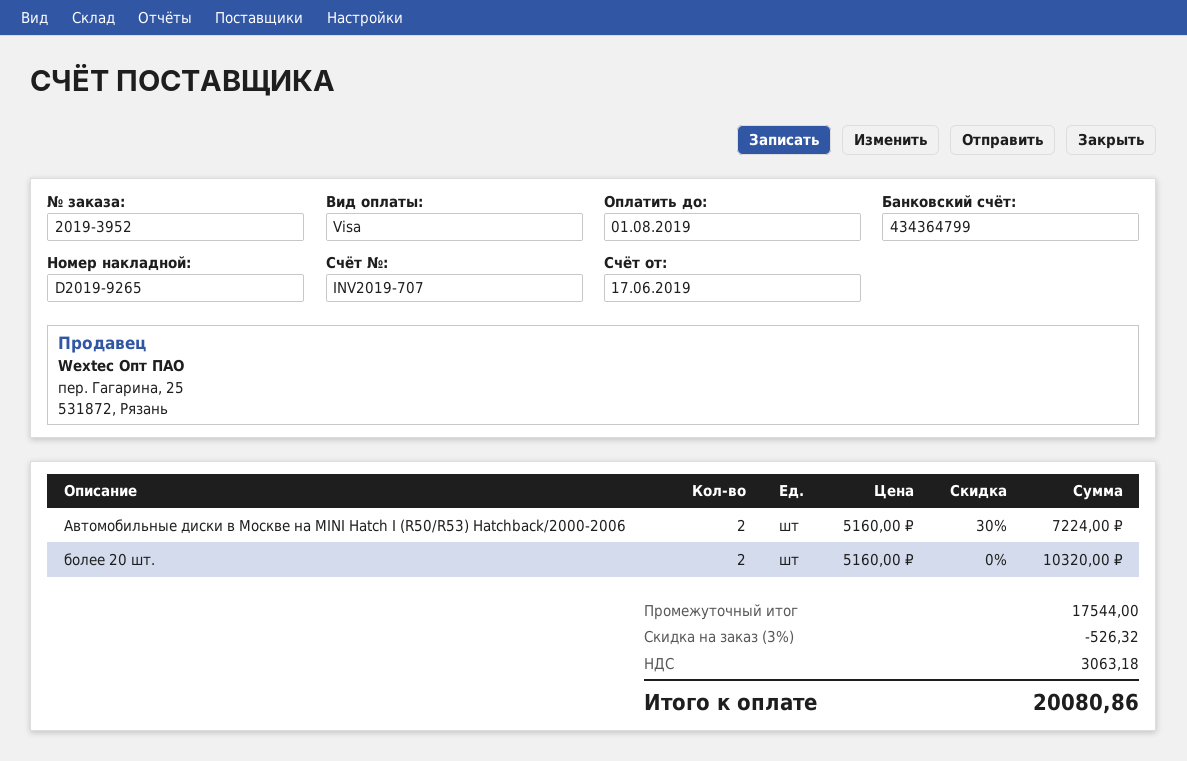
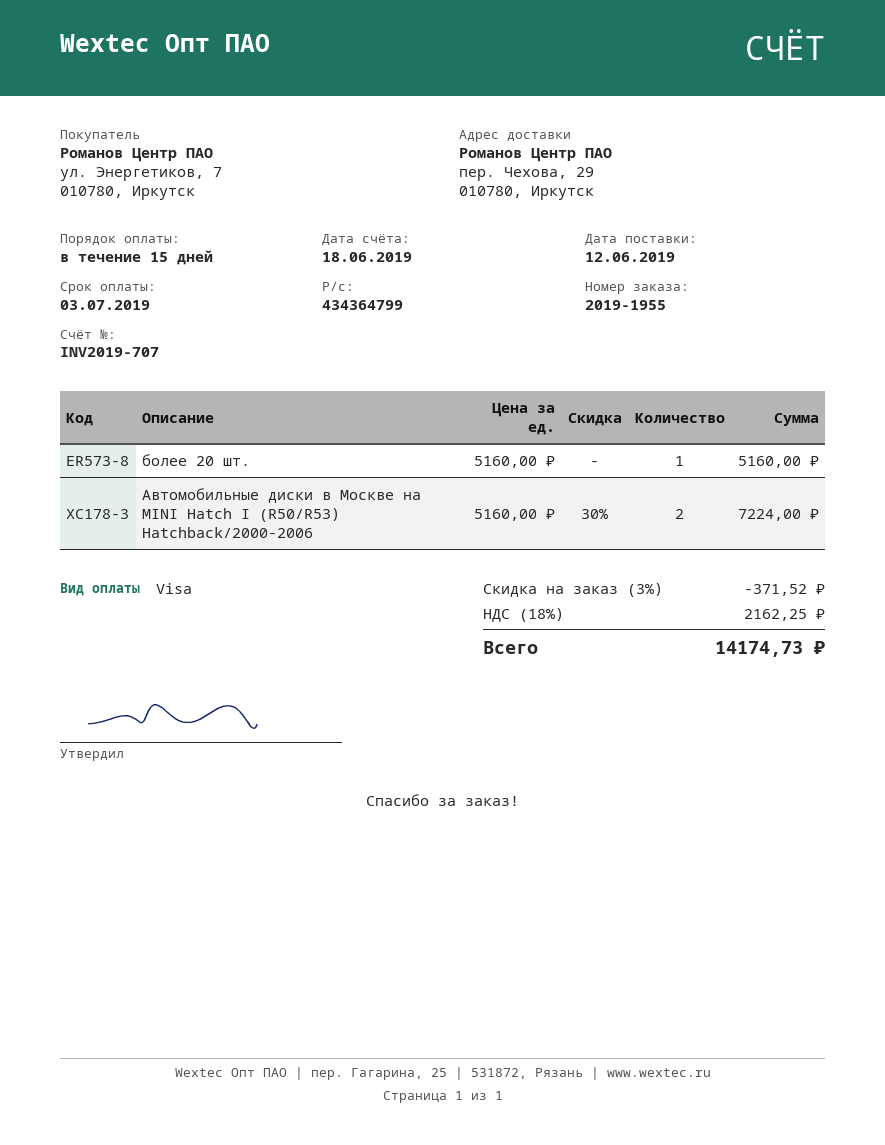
order number: 2019-3952 -> 2019-1955
invoice date: 2019-06-17 -> 2019-06-18
due date: 2019-08-01 -> 2019-07-03
более 20 шт.: 2 x 5160.00 = 10320.00 -> 1 x 5160.00 = 5160.00
discount: 3% = 526.32 -> 3% = 371.52
tax: 3063.18 -> 2162.25
total: 20080.86 -> 14174.73

